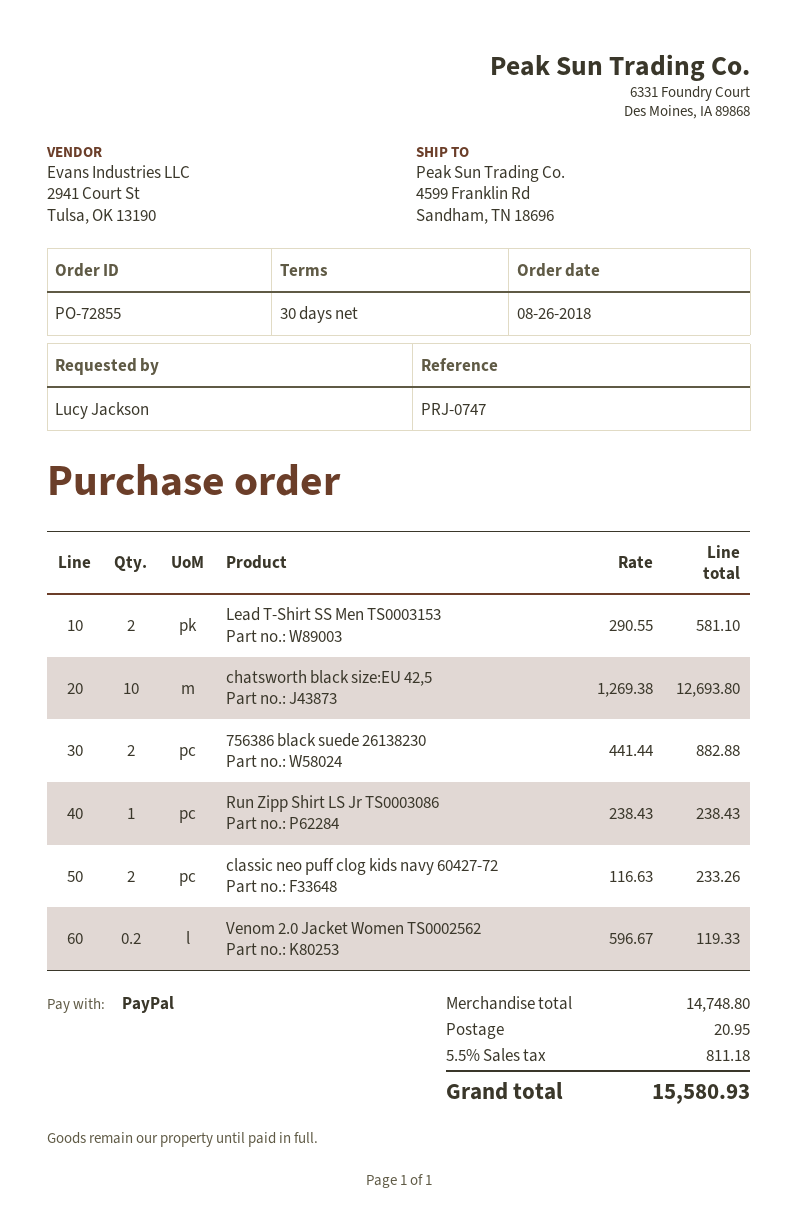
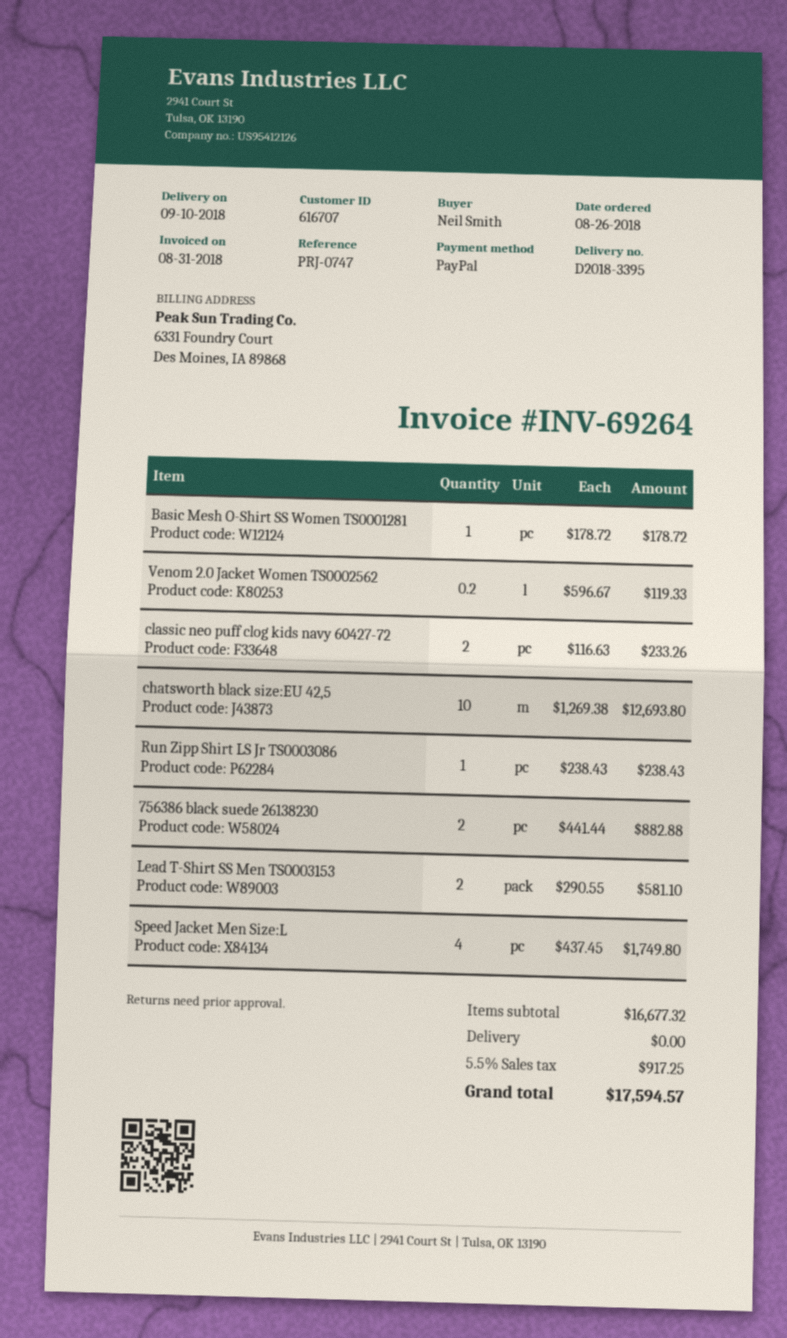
ordered by: Lucy Jackson -> Neil Smith
Basic Mesh O-Shirt SS Women TS0001281: none -> 1 x 178.72 = 178.72
Speed Jacket Men Size:L: none -> 4 x 437.45 = 1749.80
subtotal: 14748.80 -> 16677.32
shipping: 20.95 -> 0.00
tax: 5.5% = 811.18 -> 5.5% = 917.25
total: 15580.93 -> 17594.57

